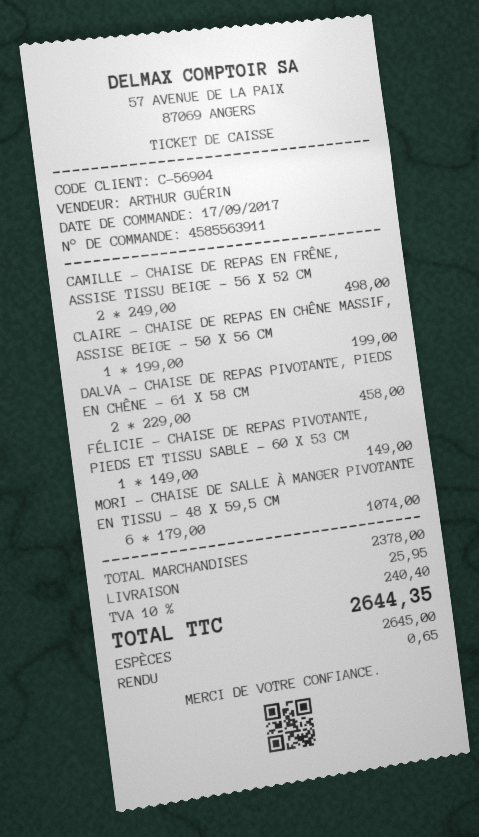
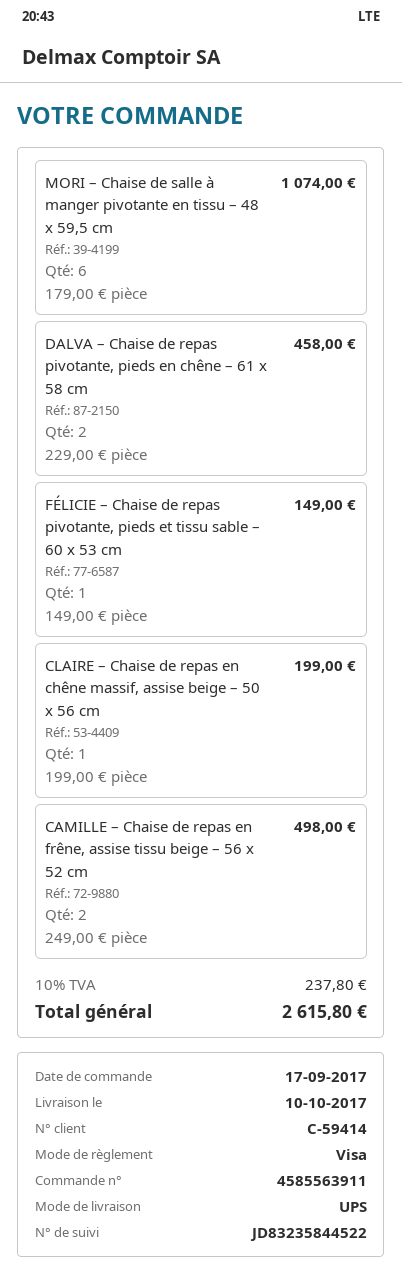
customer number: C-56904 -> C-59414
payment method: cash -> Visa
shipping: 25.95 -> none
tax: 10% = 240.40 -> 10% = 237.80
total: 2644.35 -> 2615.80

